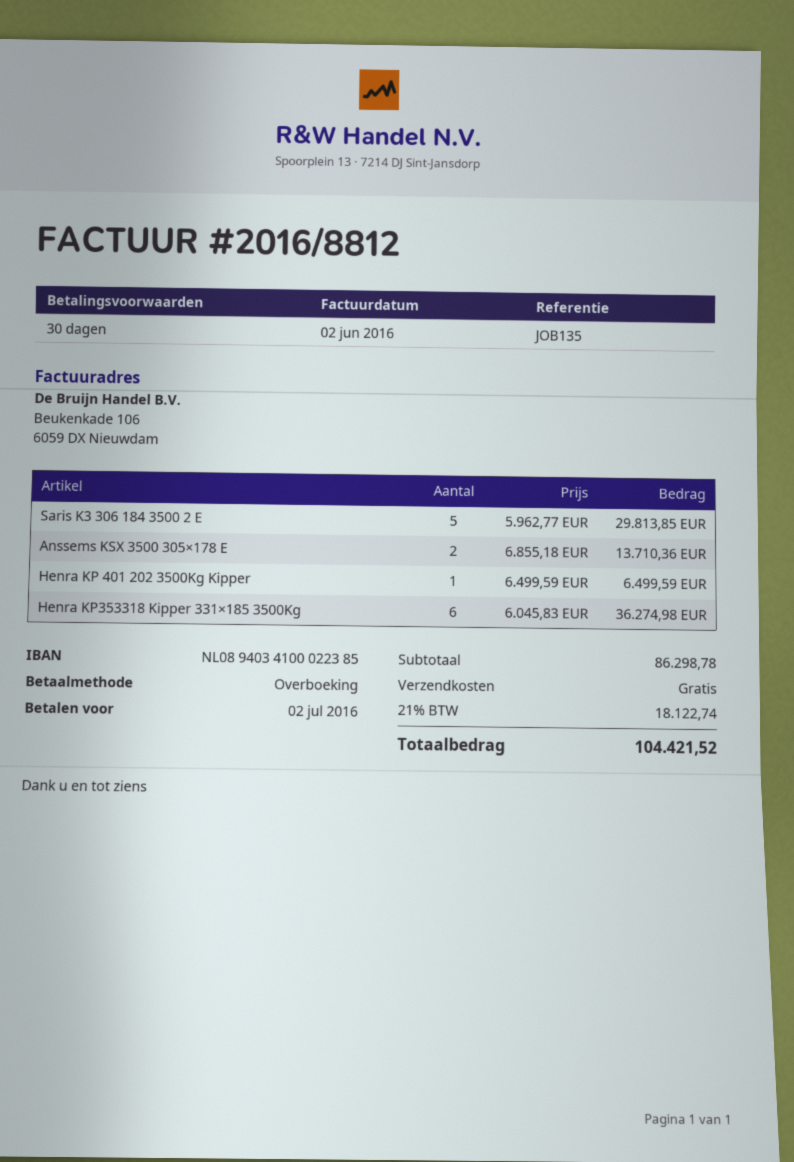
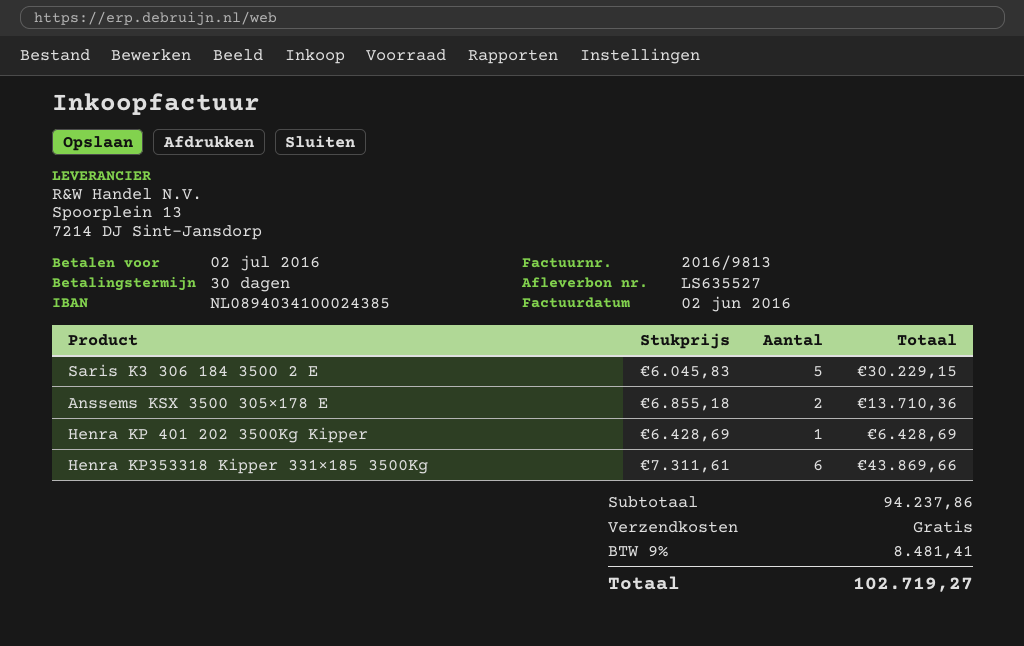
invoice number: 2016/8812 -> 2016/9813
bank account: NL0894034100022385 -> NL0894034100024385
Saris K3 306 184 3500 2 E: 5 x 5962.77 = 29813.85 -> 5 x 6045.83 = 30229.15
Henra KP 401 202 3500Kg Kipper: 1 x 6499.59 = 6499.59 -> 1 x 6428.69 = 6428.69
Henra KP353318 Kipper 331×185 3500Kg: 6 x 6045.83 = 36274.98 -> 6 x 7311.61 = 43869.66
subtotal: 86298.78 -> 94237.86
tax: 21% = 18122.74 -> 9% = 8481.41
total: 104421.52 -> 102719.27

